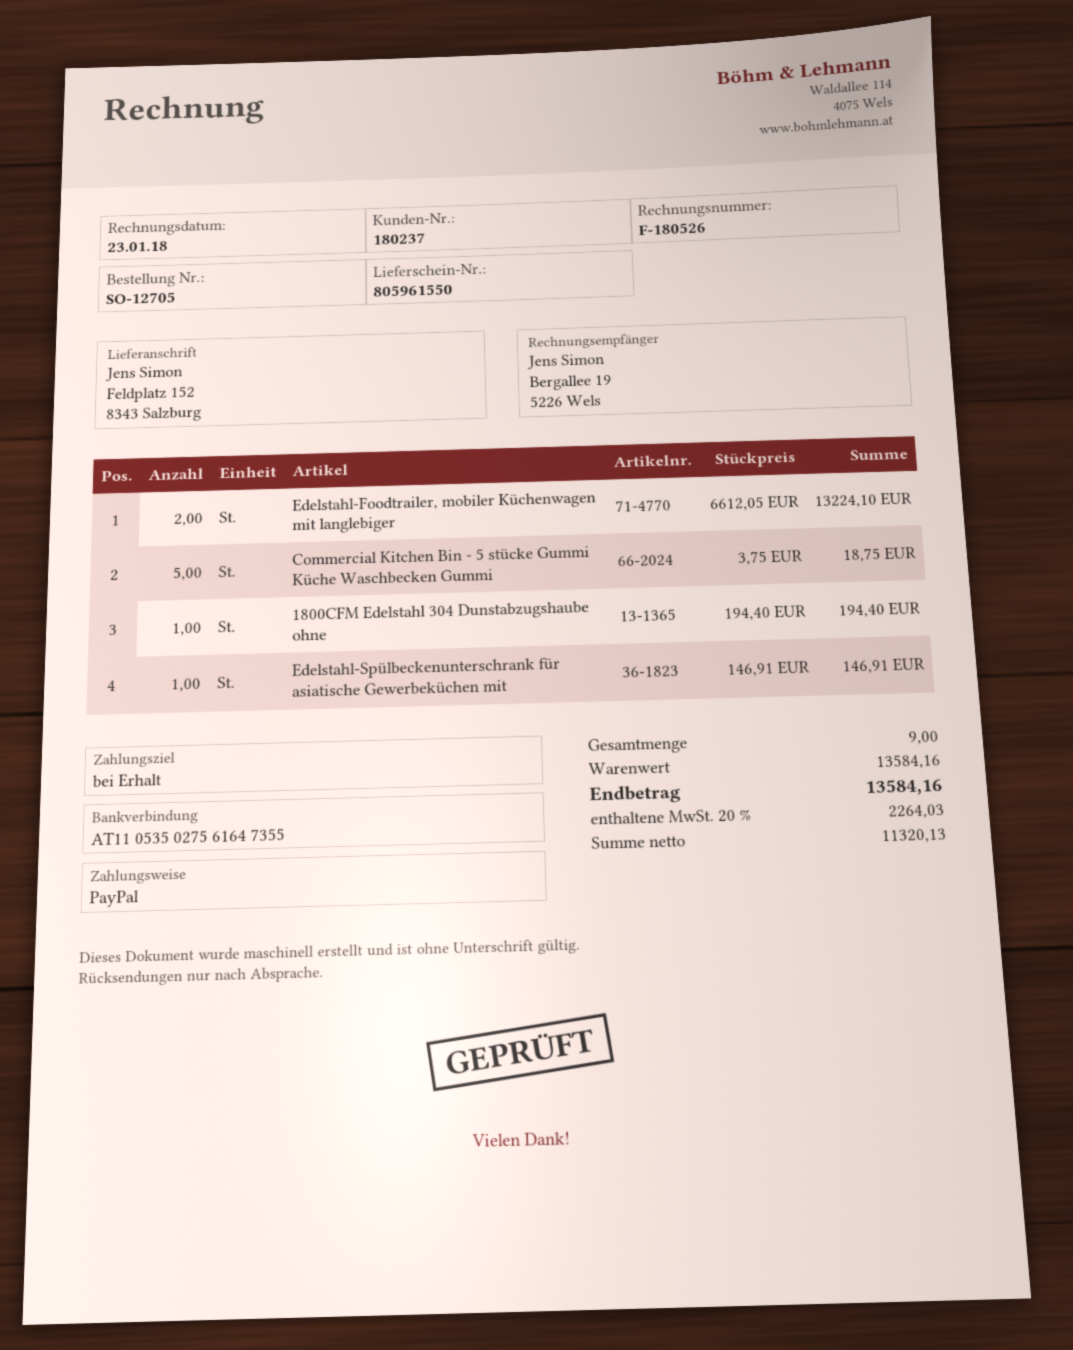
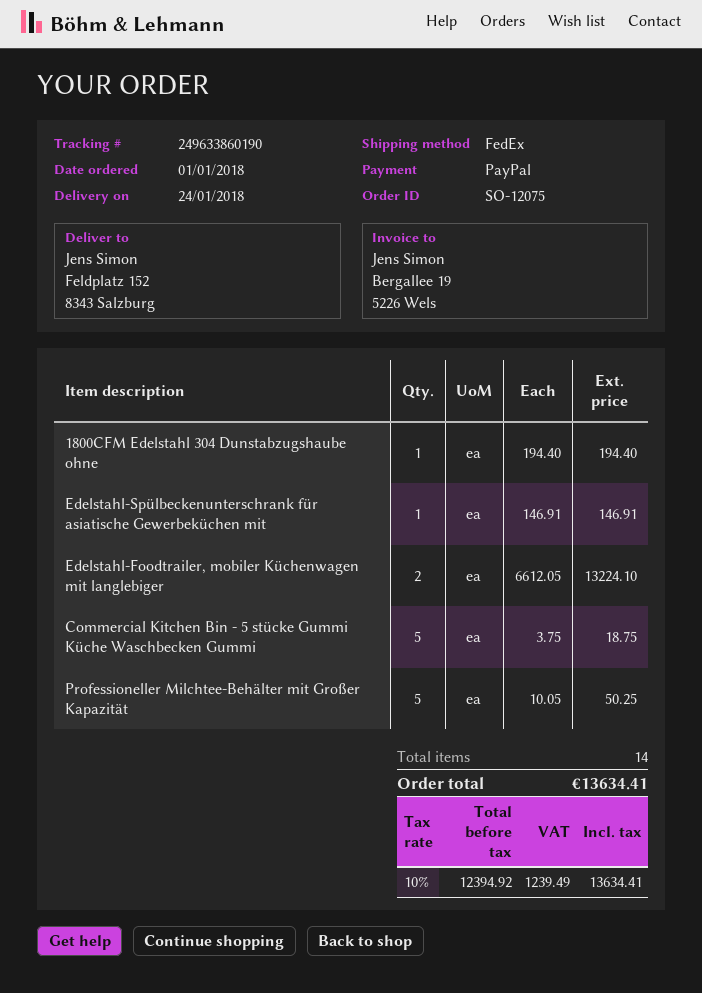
order number: SO-12705 -> SO-12075
Professioneller Milchtee-Behälter mit Großer Kapazität: none -> 5 x 10.05 = 50.25
total quantity: 9 -> 14
net: 11320.13 -> 12394.92
tax: 20% = 2264.03 -> 10% = 1239.49
total: 13584.16 -> 13634.41

